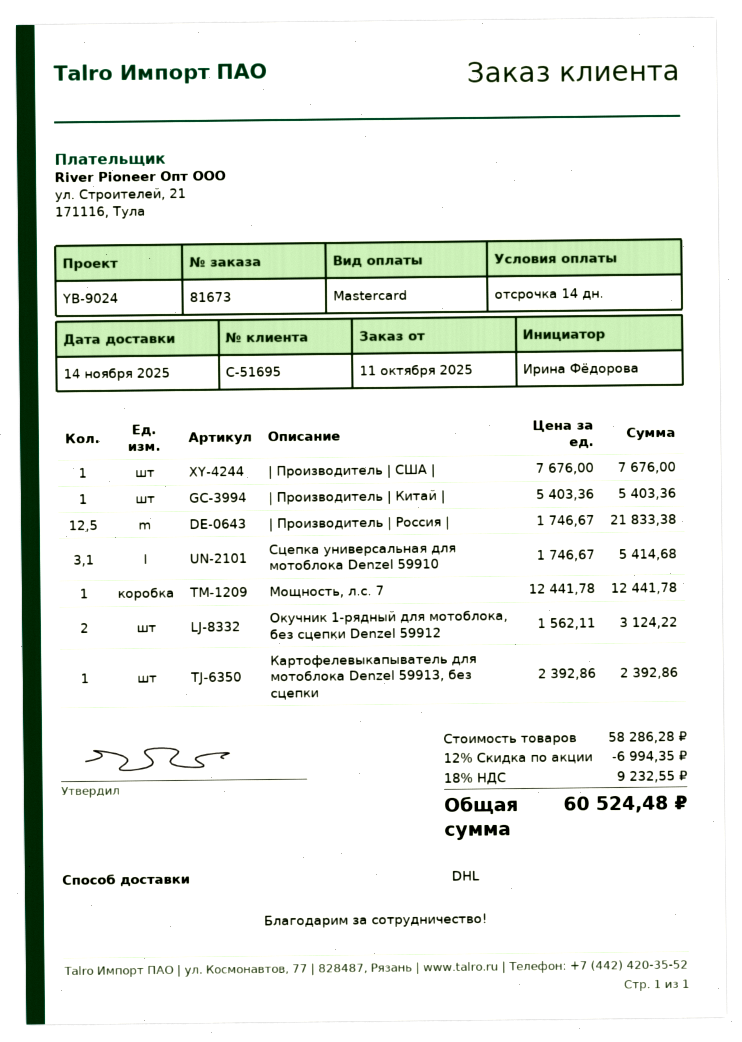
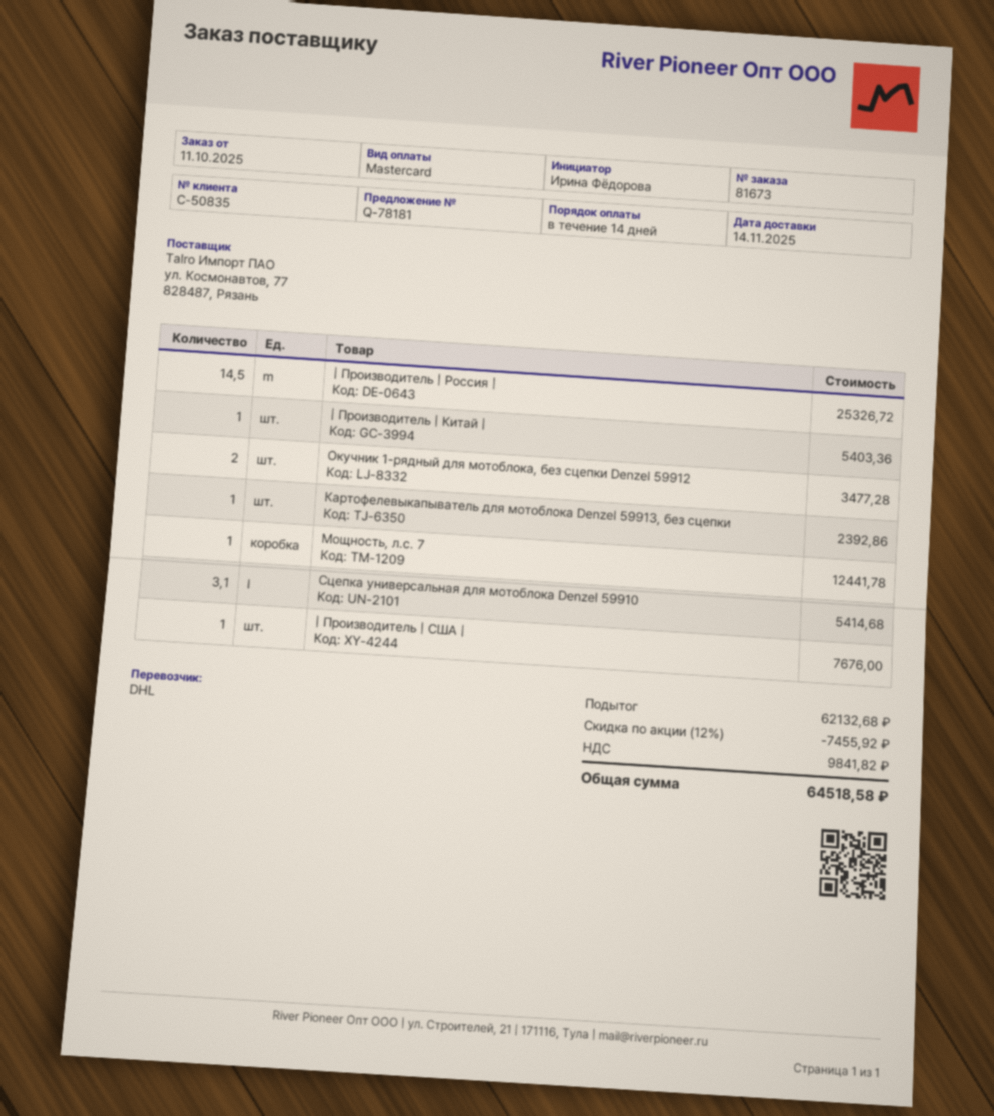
customer number: C-51695 -> C-50835
| Производитель | Россия |: 12.5 for 21833.38 -> 14.5 for 25326.72
Окучник 1-рядный для мотоблока, без сцепки Denzel 59912: 2 for 3124.22 -> 2 for 3477.28
subtotal: 58286.28 -> 62132.68
discount: 12% = 6994.35 -> 12% = 7455.92
tax: 9232.55 -> 9841.82
total: 60524.48 -> 64518.58

